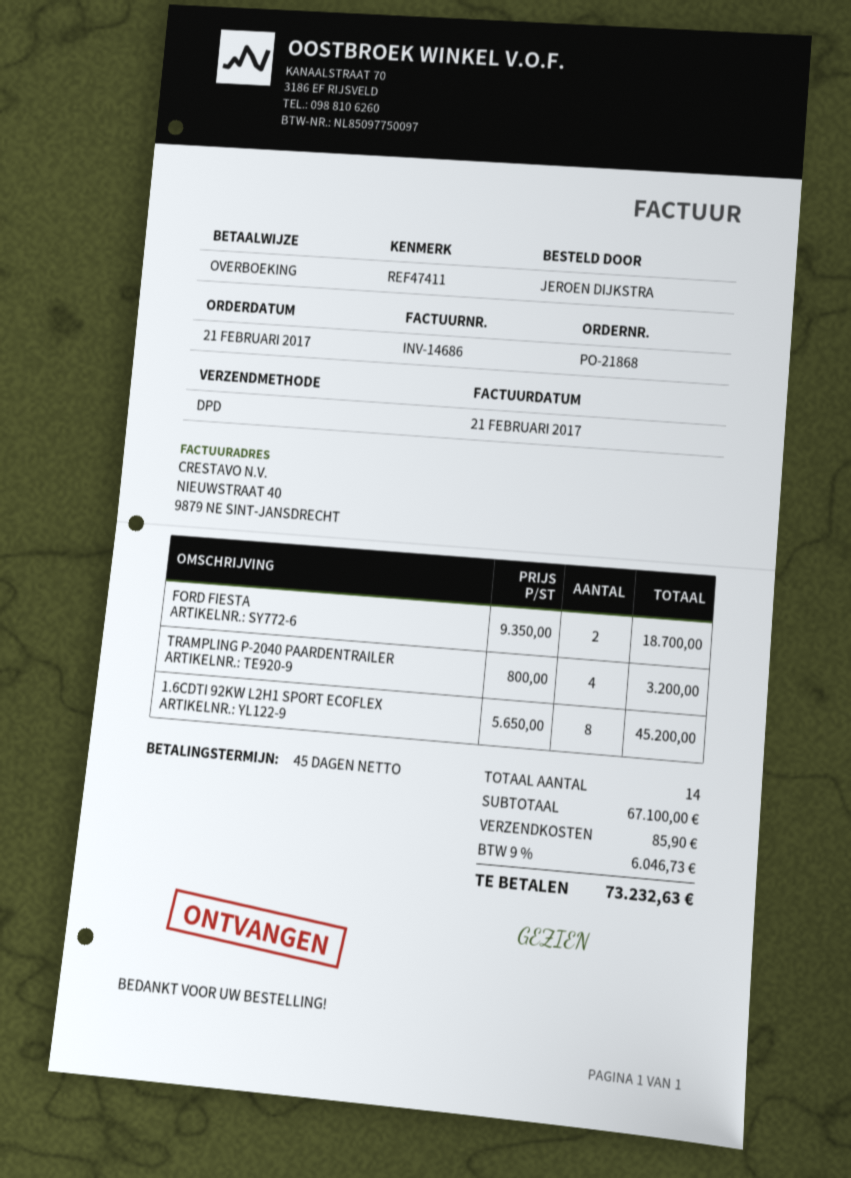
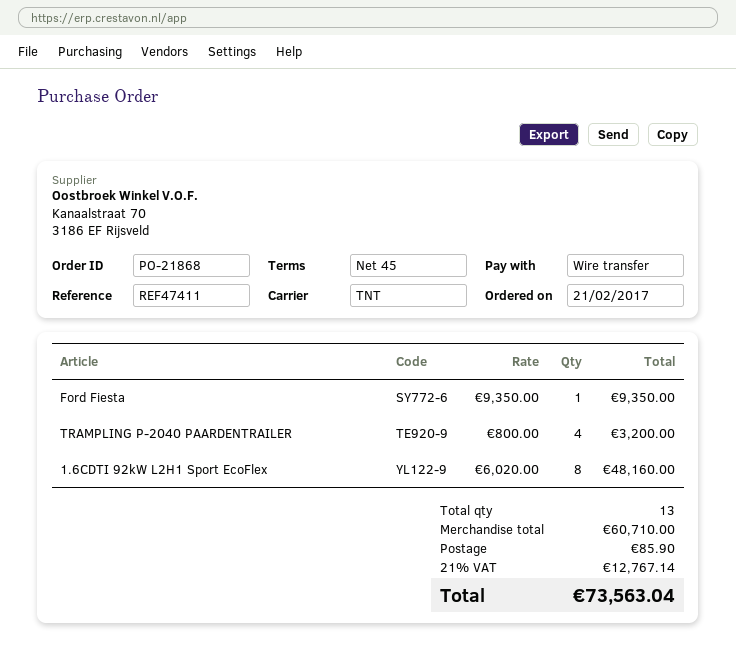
shipping method: DPD -> TNT
FORD FIESTA: 2 x 9350.00 = 18700.00 -> 1 x 9350.00 = 9350.00
1.6CDTI 92KW L2H1 SPORT ECOFLEX: 8 x 5650.00 = 45200.00 -> 8 x 6020.00 = 48160.00
total quantity: 14 -> 13
subtotal: 67100.00 -> 60710.00
tax: 9% = 6046.73 -> 21% = 12767.14
total: 73232.63 -> 73563.04

